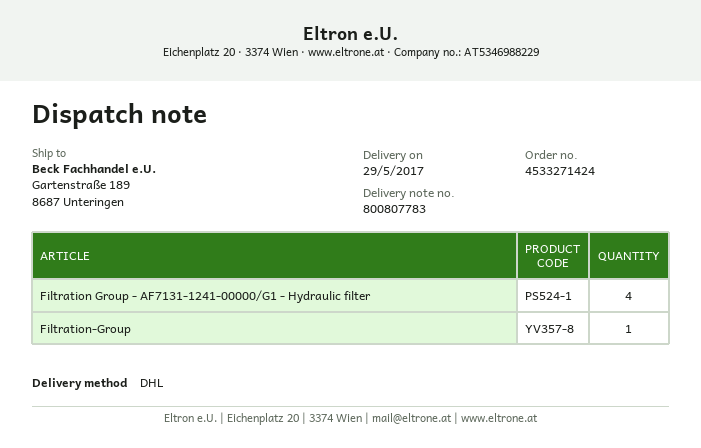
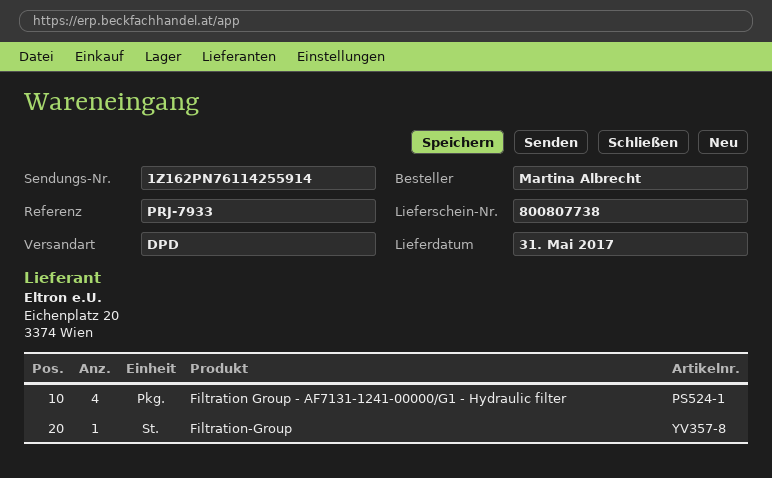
delivery note number: 800807783 -> 800807738
delivery date: 2017-05-29 -> 2017-05-31
shipping method: DHL -> DPD

